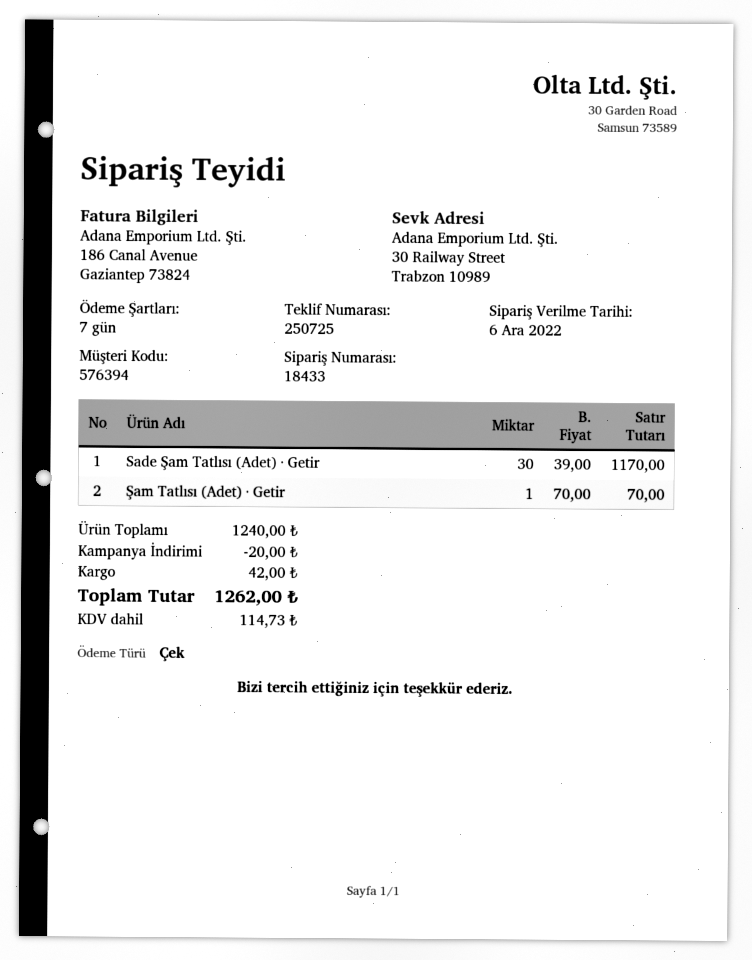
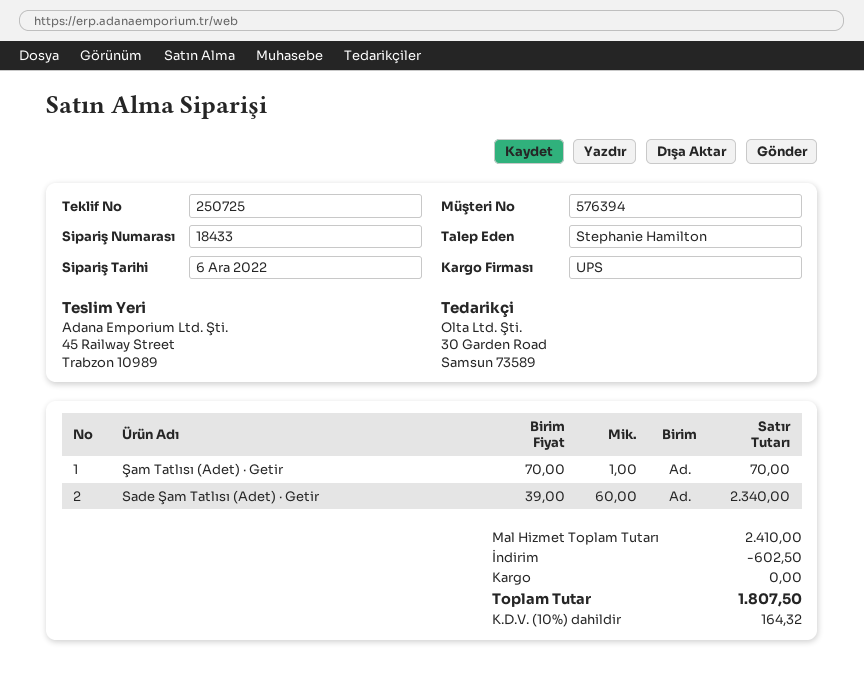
ship to: 30 Railway Street, Trabzon 10989 -> 45 Railway Street, Trabzon 10989
Sade Şam Tatlısı (Adet) · Getir: 30 x 39.00 = 1170.00 -> 60 x 39.00 = 2340.00
subtotal: 1240.00 -> 2410.00
discount: 20.00 -> 602.50
shipping: 42.00 -> 0.00
tax: 114.73 -> 164.32
total: 1262.00 -> 1807.50

